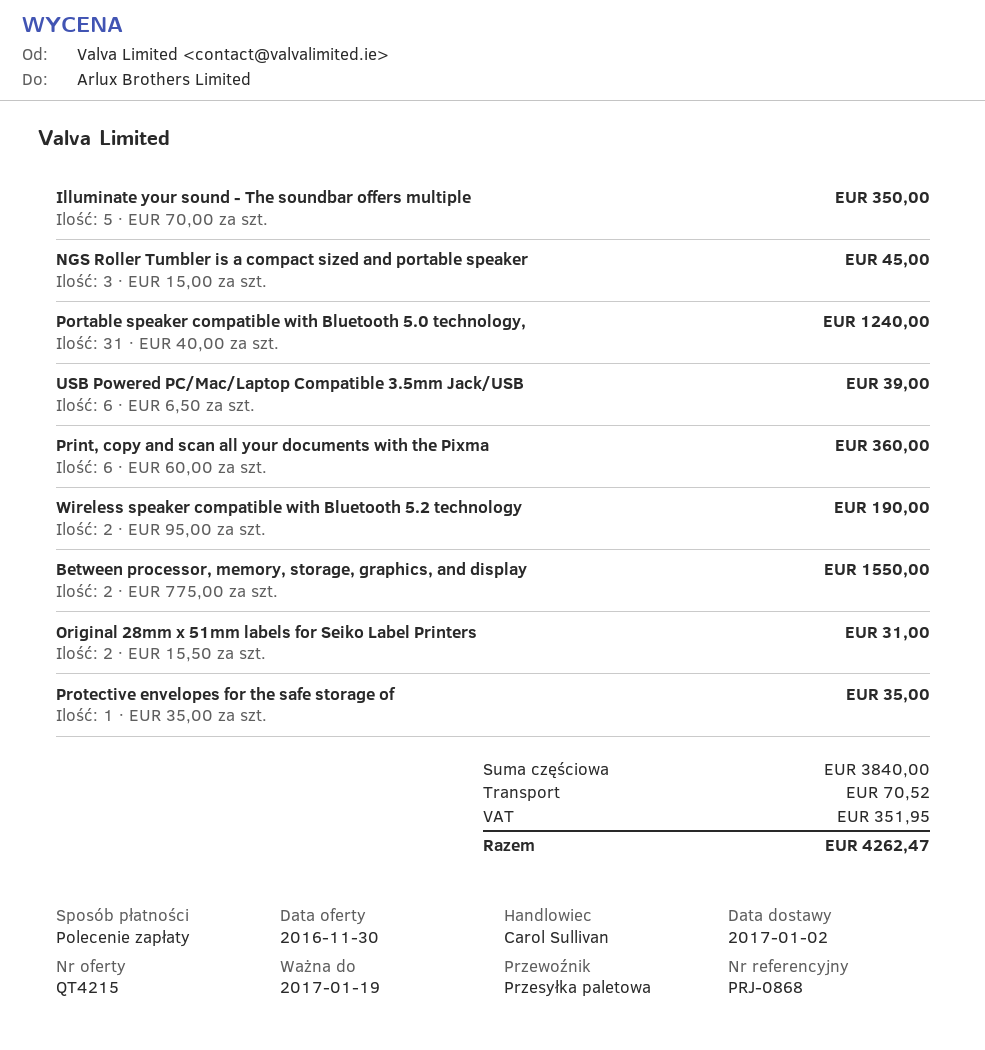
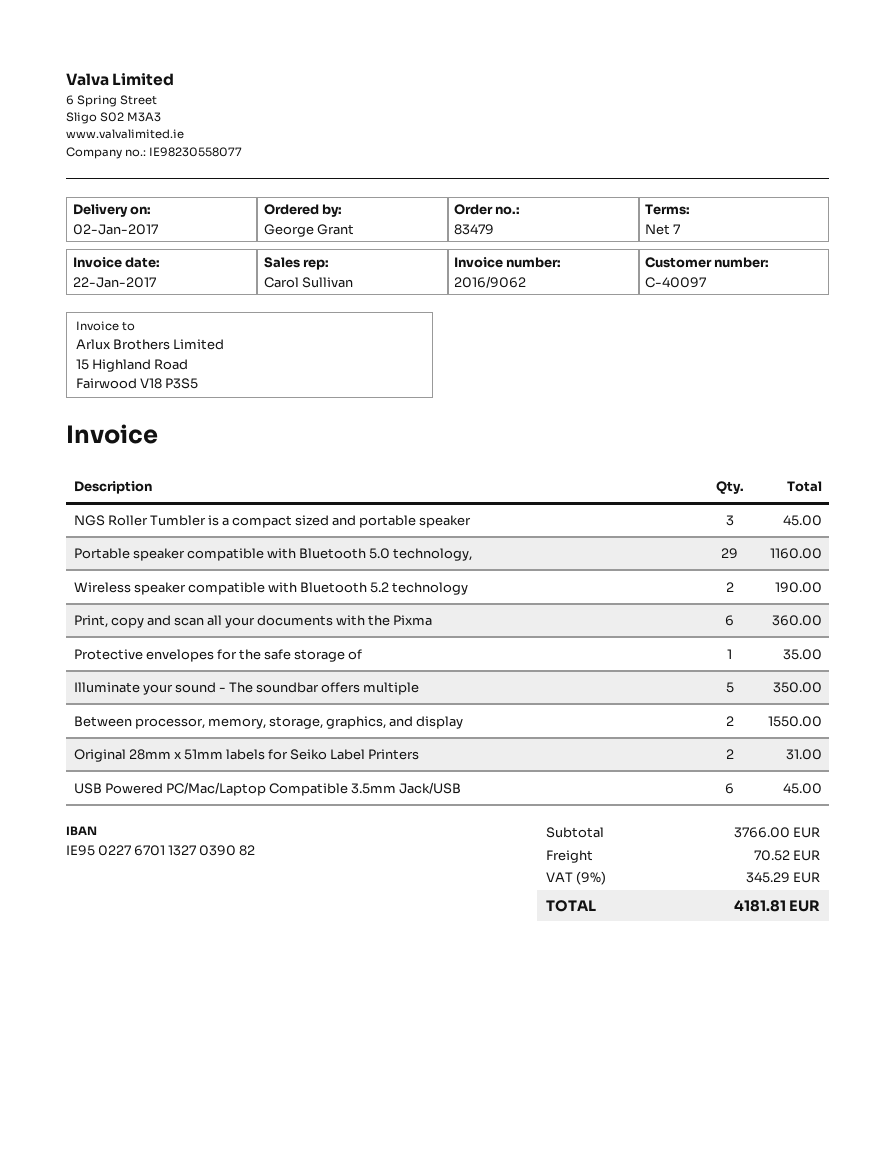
Portable speaker compatible with Bluetooth 5.0 technology,: 31 for 1240.00 -> 29 for 1160.00
USB Powered PC/Mac/Laptop Compatible 3.5mm Jack/USB: 6 for 39.00 -> 6 for 45.00
subtotal: 3840.00 -> 3766.00
tax: 351.95 -> 345.29
total: 4262.47 -> 4181.81

